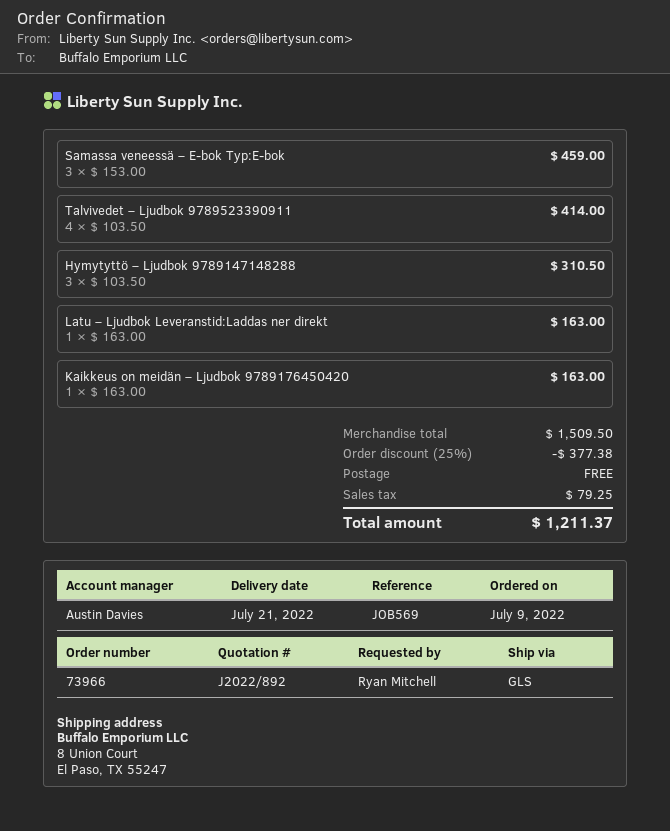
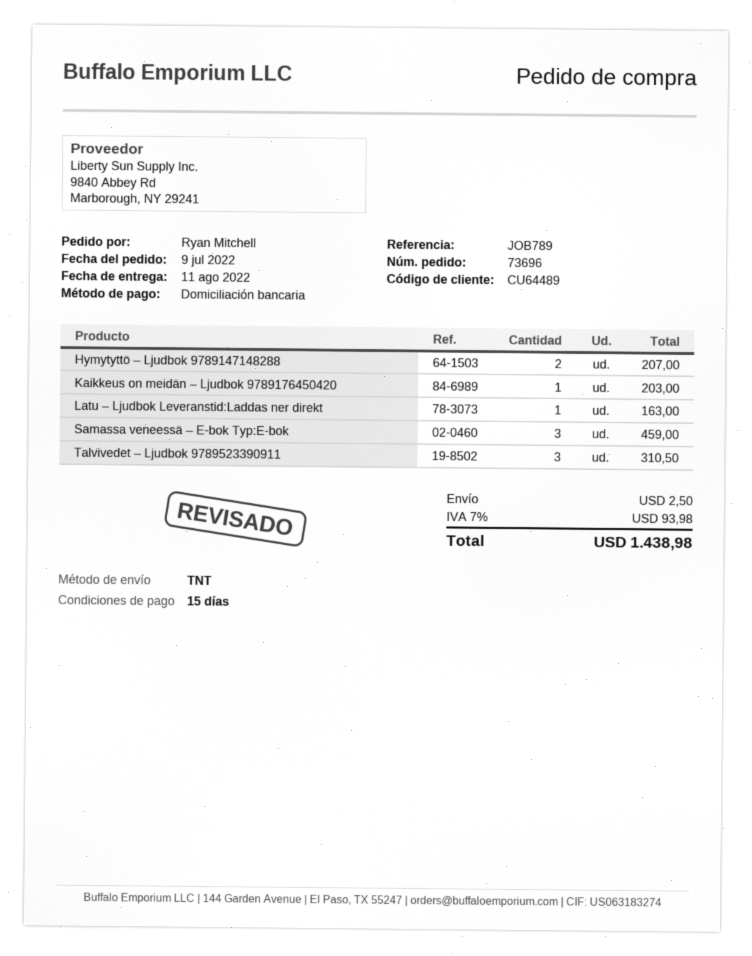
order number: 73966 -> 73696
delivery date: 2022-07-21 -> 2022-08-11
reference: JOB569 -> JOB789
shipping method: GLS -> TNT
Talvivedet – Ljudbok 9789523390911: 4 for 414.00 -> 3 for 310.50
Hymytyttö – Ljudbok 9789147148288: 3 for 310.50 -> 2 for 207.00
Kaikkeus on meidän – Ljudbok 9789176450420: 1 for 163.00 -> 1 for 203.00
discount: 25% = 377.38 -> none
shipping: 0.00 -> 2.50
tax: 79.25 -> 93.98
total: 1211.37 -> 1438.98

